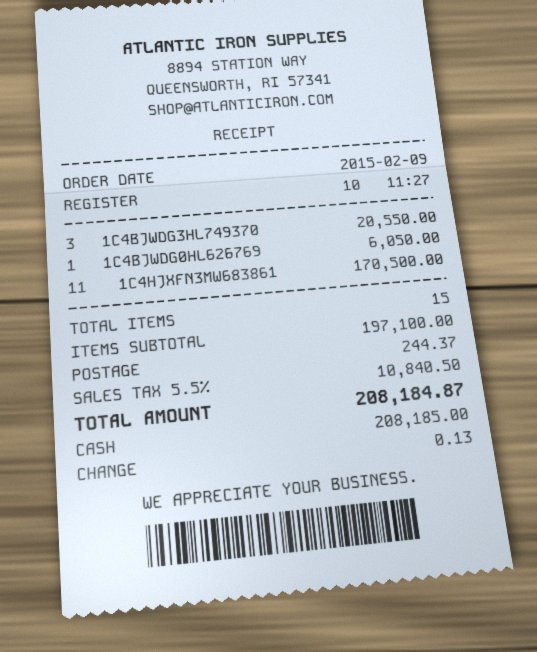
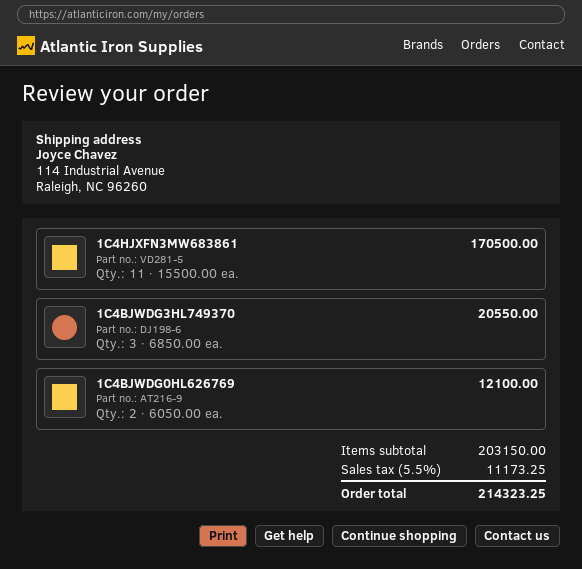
1C4BJWDG0HL626769: 1 for 6050.00 -> 2 for 12100.00
subtotal: 197100.00 -> 203150.00
shipping: 244.37 -> none
tax: 5.5% = 10840.50 -> 5.5% = 11173.25
total: 208184.87 -> 214323.25

